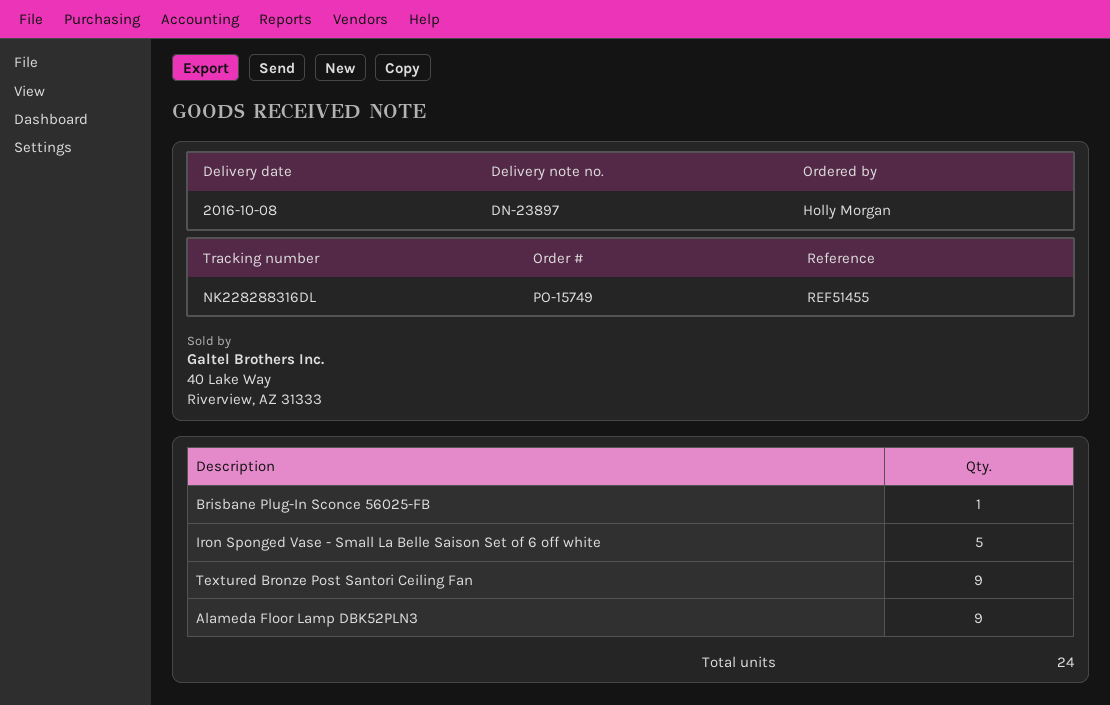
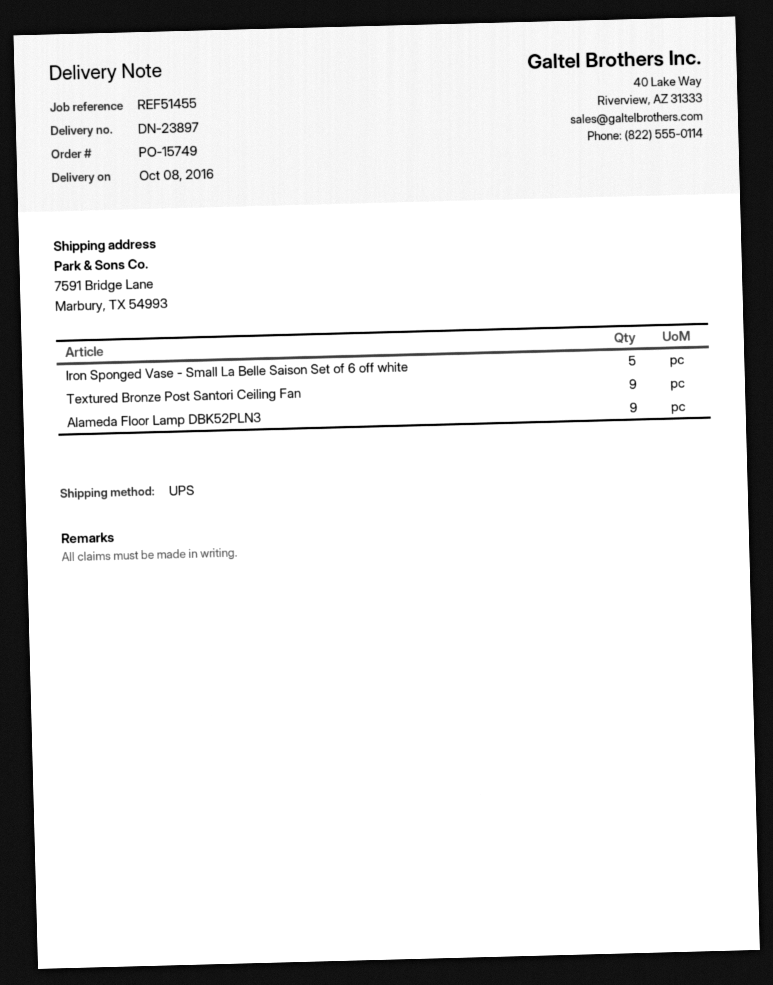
Brisbane Plug-In Sconce 56025-FB: 1 -> none

